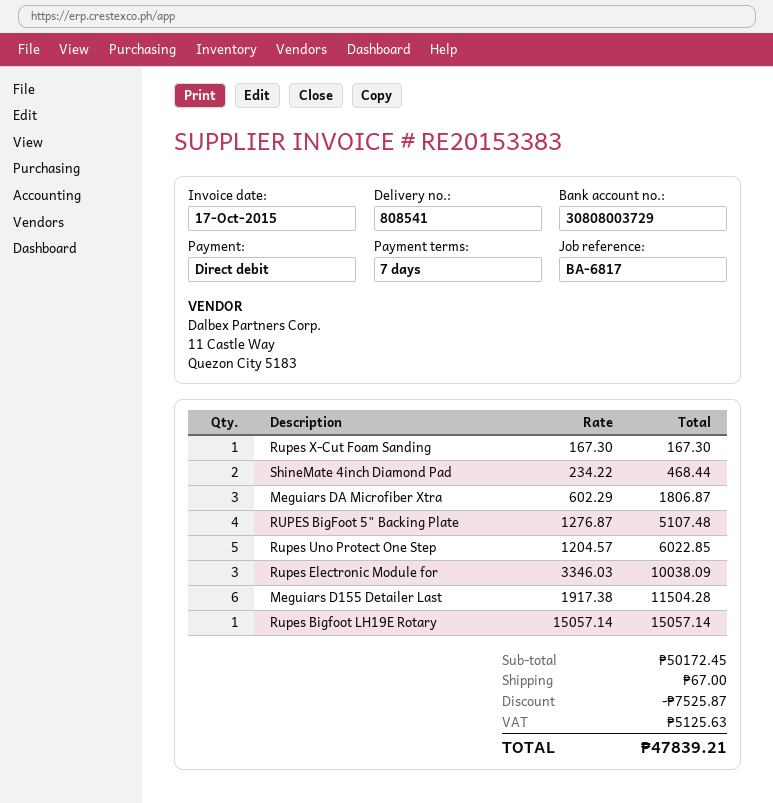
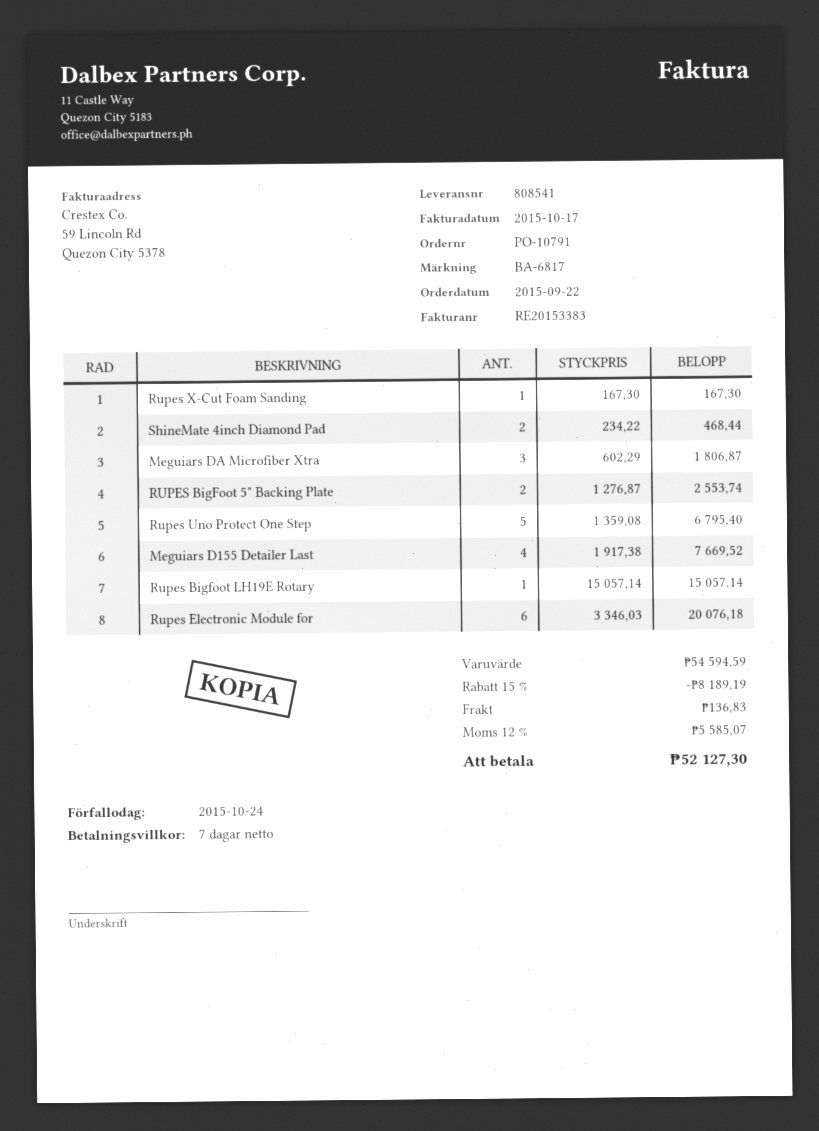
RUPES BigFoot 5" Backing Plate: 4 x 1276.87 = 5107.48 -> 2 x 1276.87 = 2553.74
Rupes Uno Protect One Step: 5 x 1204.57 = 6022.85 -> 5 x 1359.08 = 6795.40
Rupes Electronic Module for: 3 x 3346.03 = 10038.09 -> 6 x 3346.03 = 20076.18
Meguiars D155 Detailer Last: 6 x 1917.38 = 11504.28 -> 4 x 1917.38 = 7669.52
subtotal: 50172.45 -> 54594.59
discount: 7525.87 -> 8189.19
shipping: 67.00 -> 136.83
tax: 5125.63 -> 5585.07
total: 47839.21 -> 52127.30

